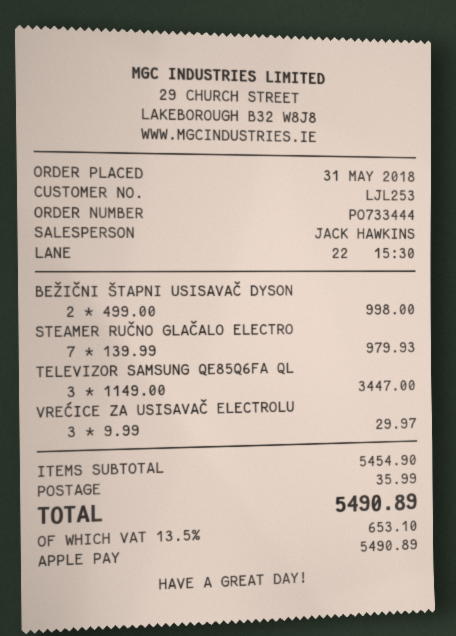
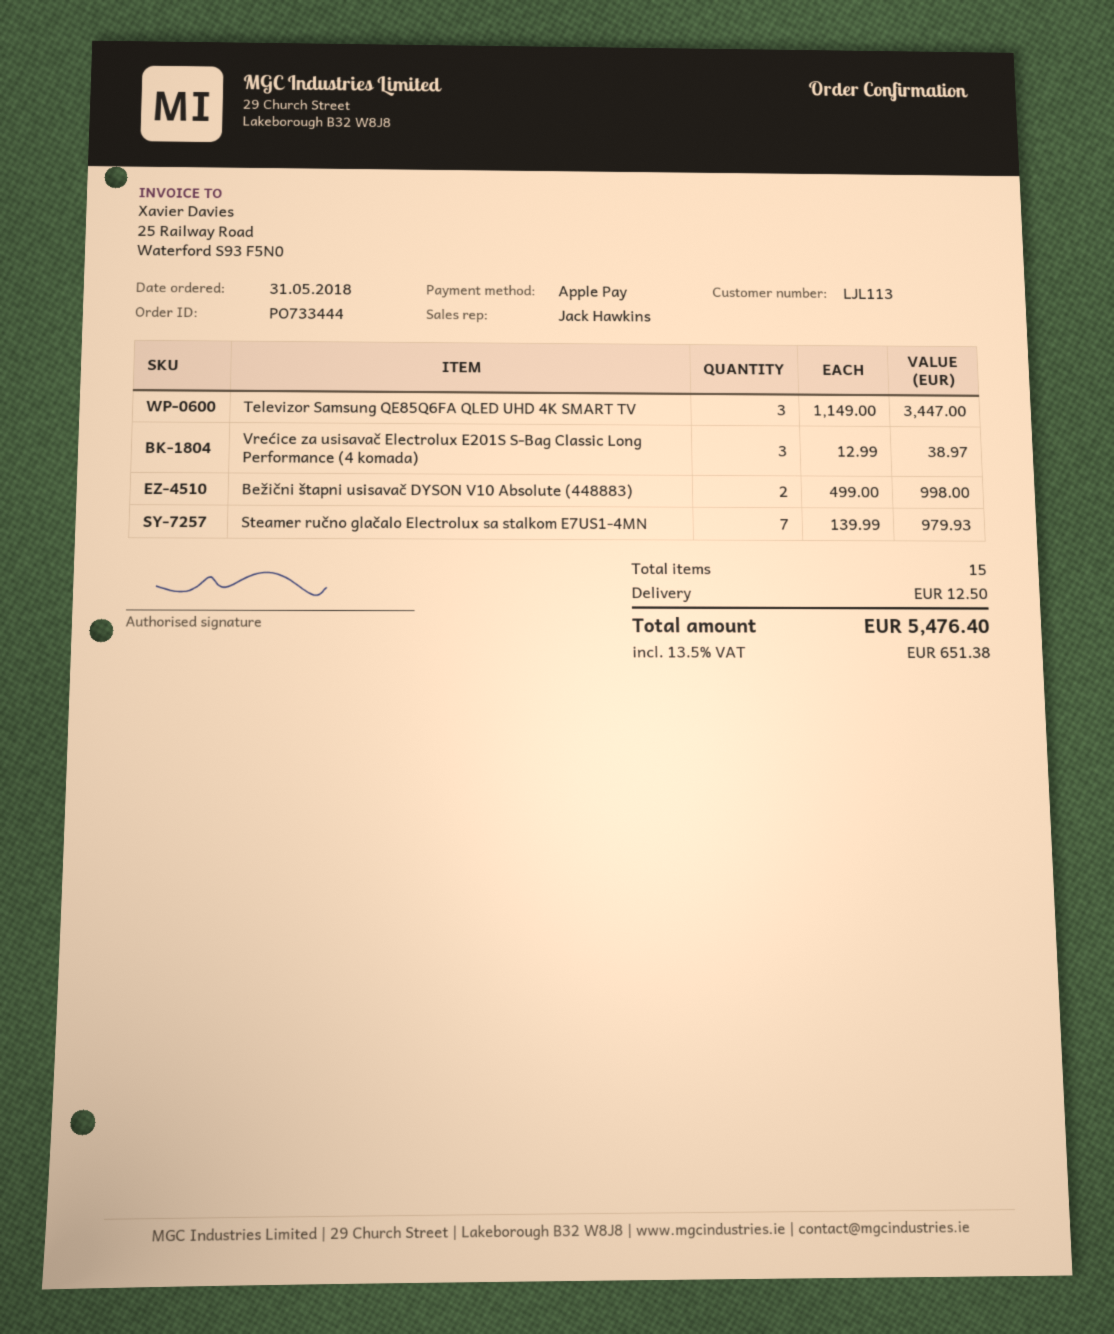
customer number: LJL253 -> LJL113
VREĆICE ZA USISAVAČ ELECTROLU: 3 x 9.99 = 29.97 -> 3 x 12.99 = 38.97
shipping: 35.99 -> 12.50
tax: 13.5% = 653.10 -> 13.5% = 651.38
total: 5490.89 -> 5476.40

